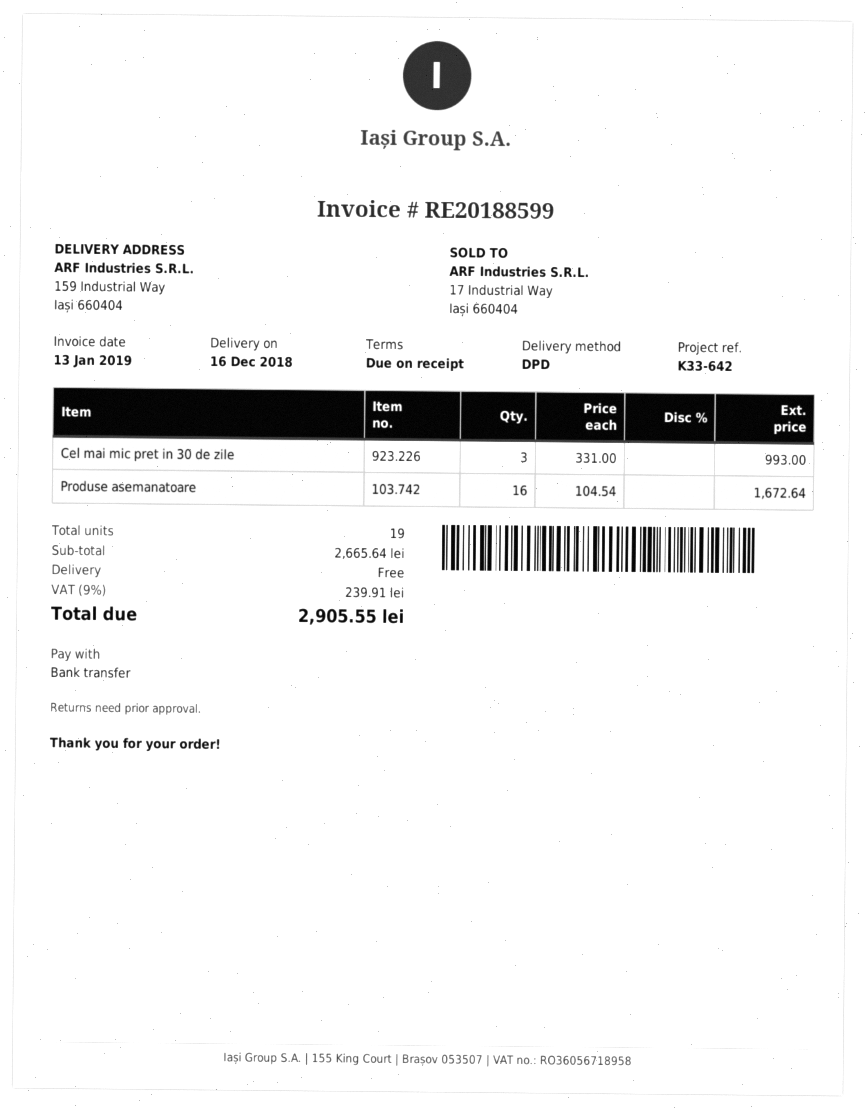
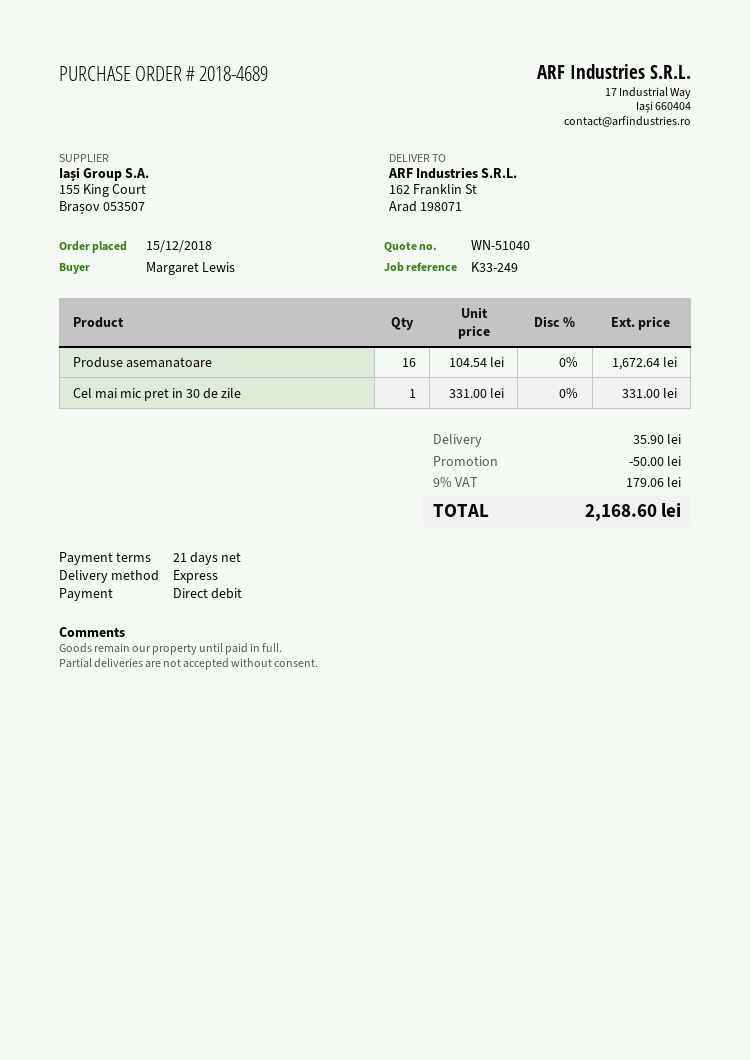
payment terms: on receipt -> 21 days
reference: K33-642 -> K33-249
payment method: bank transfer -> direct debit
shipping method: DPD -> express
ship to: 159 Industrial Way, Iași 660404 -> 162 Franklin St, Arad 198071
Cel mai mic pret in 30 de zile: 3 x 331.00 = 993.00 -> 1 x 331.00 = 331.00
discount: none -> 50.00
shipping: 0.00 -> 35.90
tax: 9% = 239.91 -> 9% = 179.06
total: 2905.55 -> 2168.60

